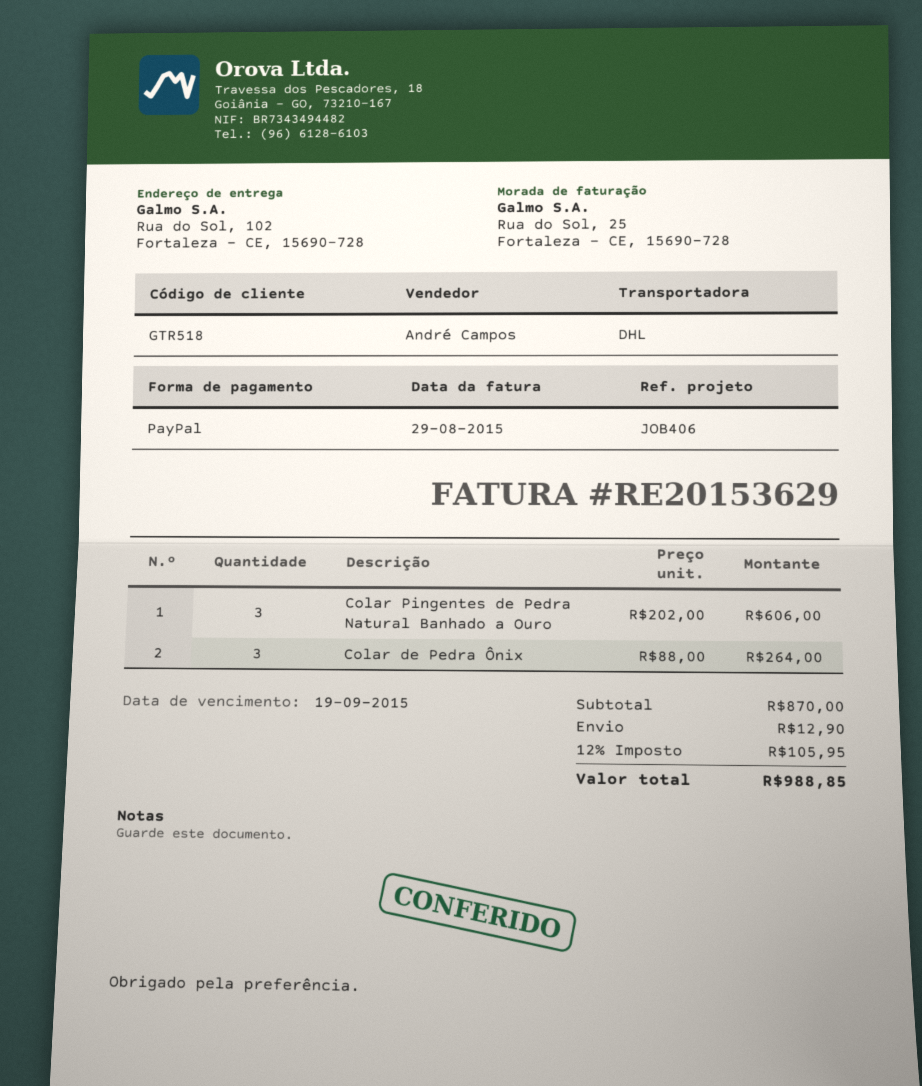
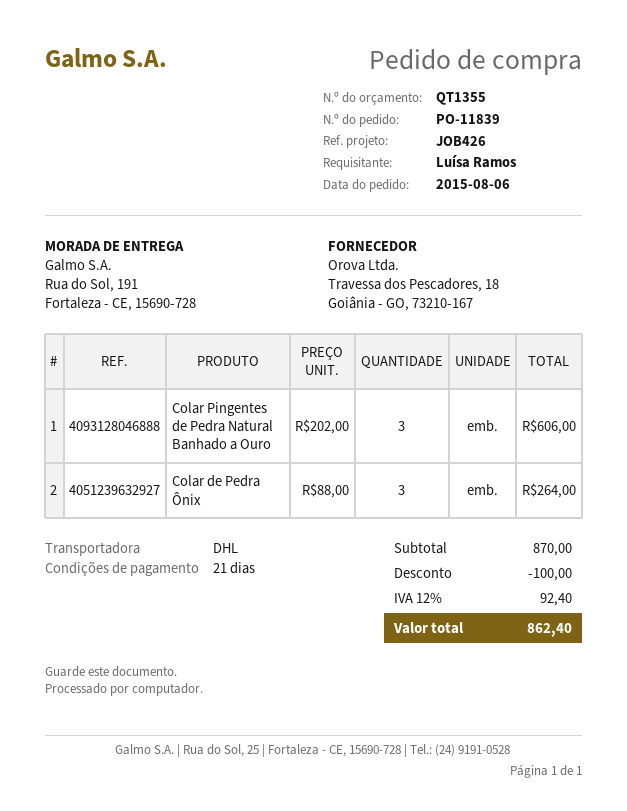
reference: JOB406 -> JOB426
ship to: Rua do Sol, 102, Fortaleza - CE, 15690-728 -> Rua do Sol, 191, Fortaleza - CE, 15690-728
discount: none -> 100.00
shipping: 12.90 -> none
tax: 12% = 105.95 -> 12% = 92.40
total: 988.85 -> 862.40

